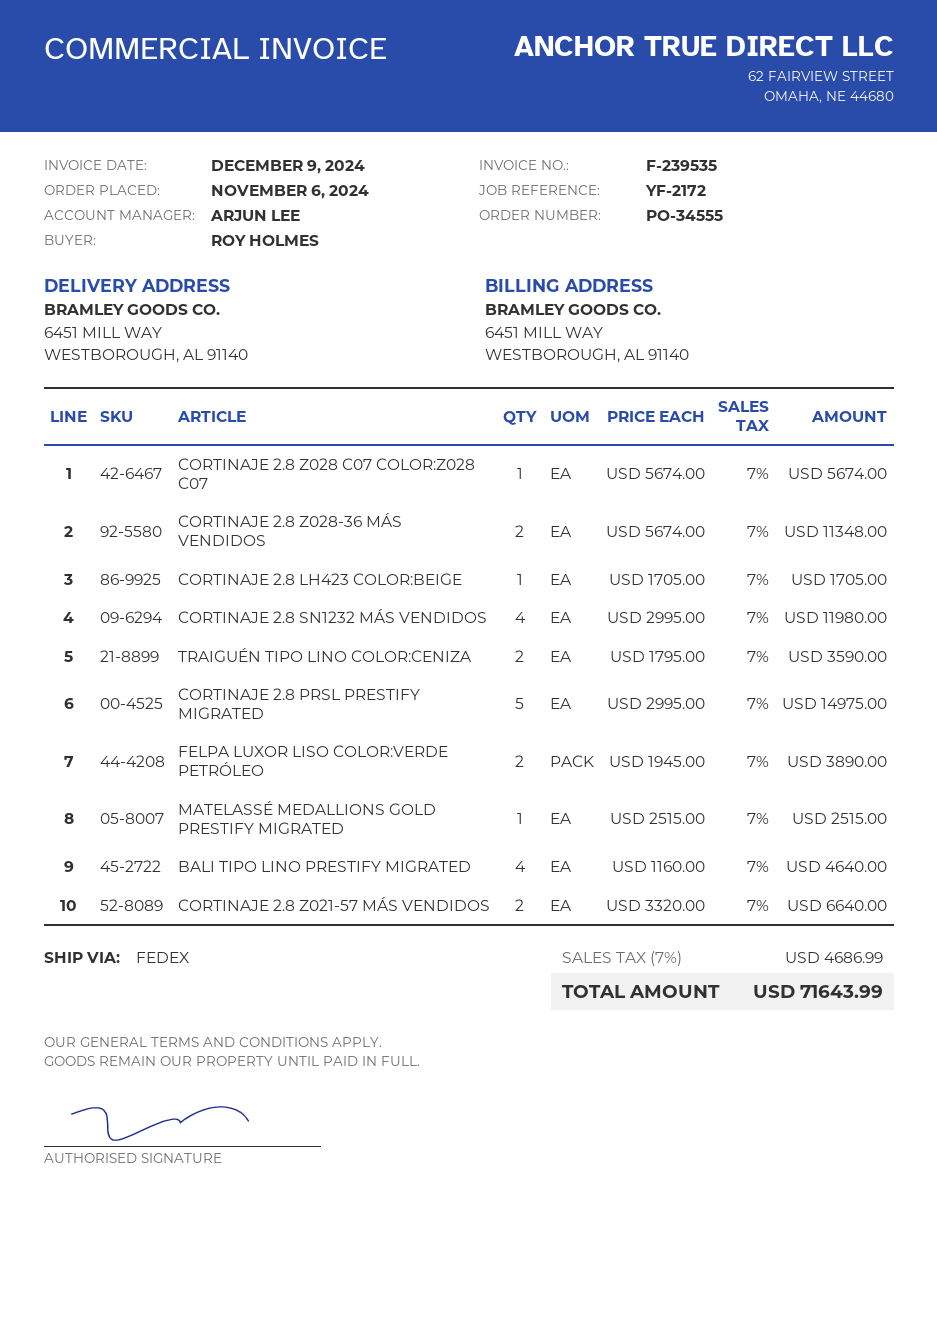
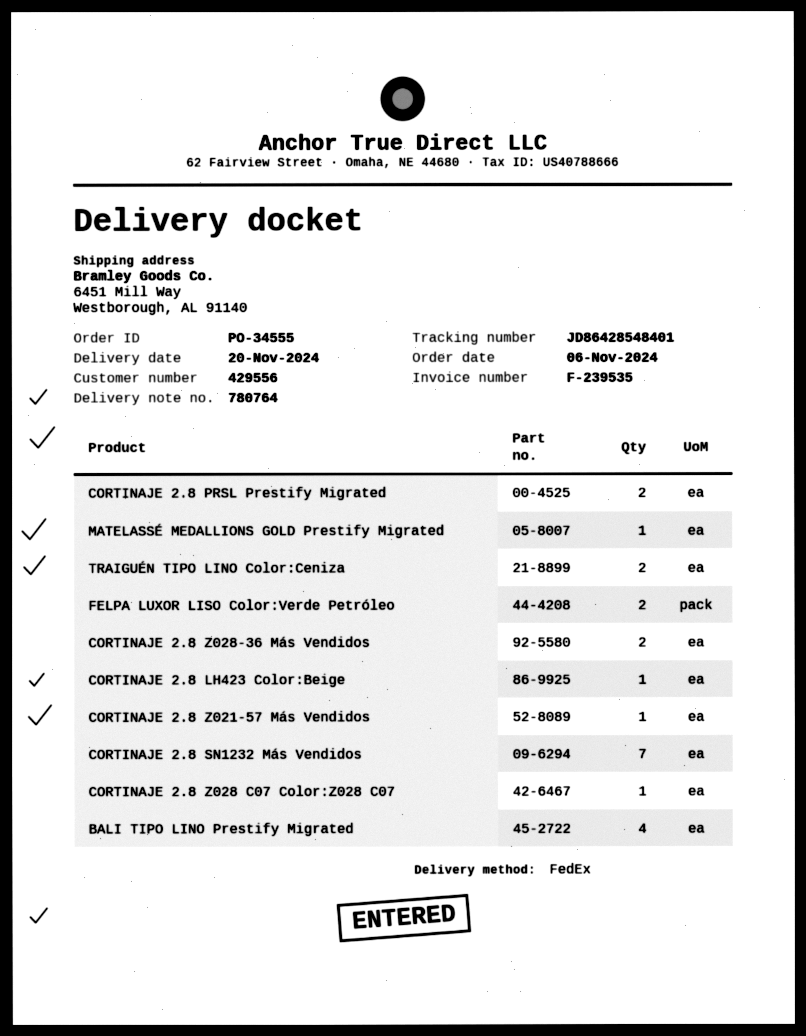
CORTINAJE 2.8 SN1232 MÁS VENDIDOS: 4 -> 7
CORTINAJE 2.8 PRSL PRESTIFY MIGRATED: 5 -> 2
CORTINAJE 2.8 Z021-57 MÁS VENDIDOS: 2 -> 1

